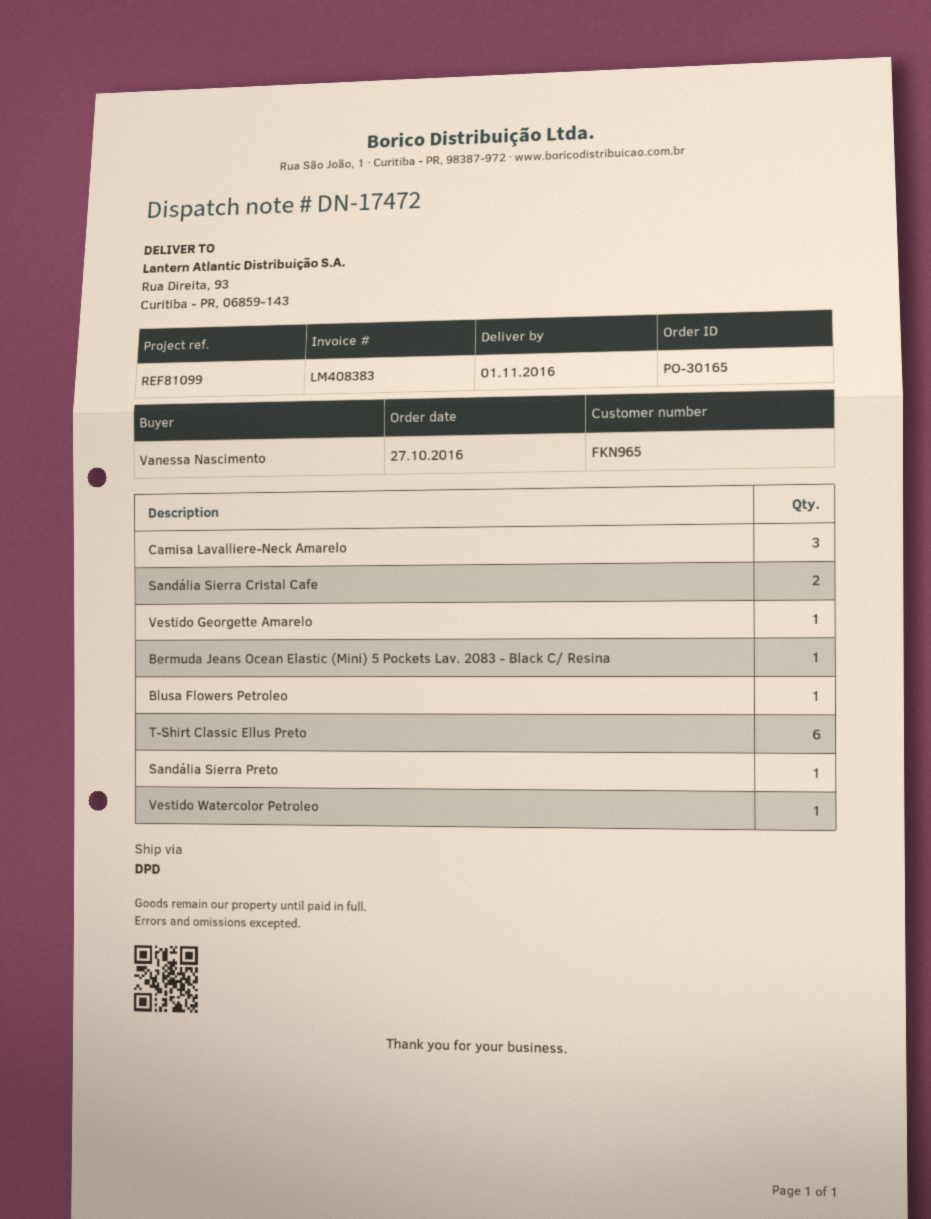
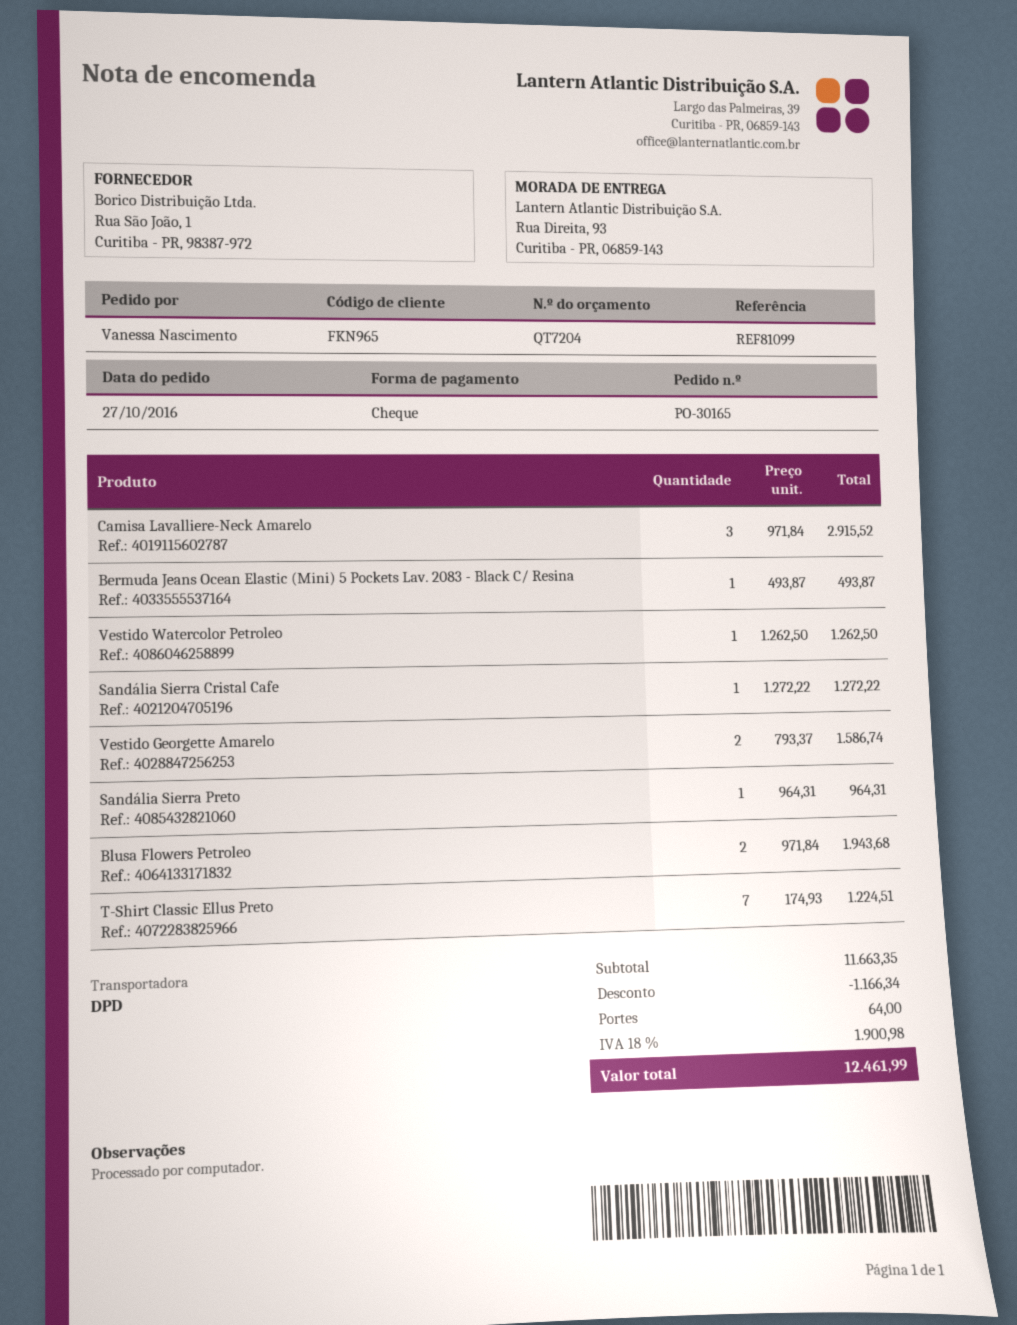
Sandália Sierra Cristal Cafe: 2 -> 1
Vestido Georgette Amarelo: 1 -> 2
Blusa Flowers Petroleo: 1 -> 2
T-Shirt Classic Ellus Preto: 6 -> 7

